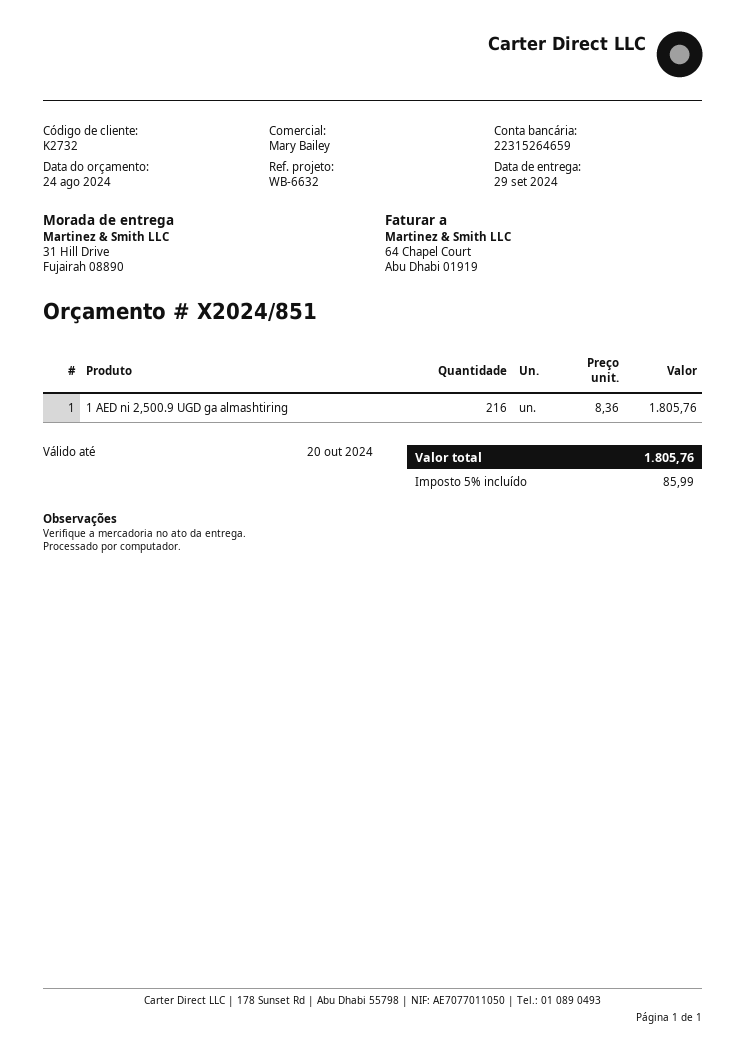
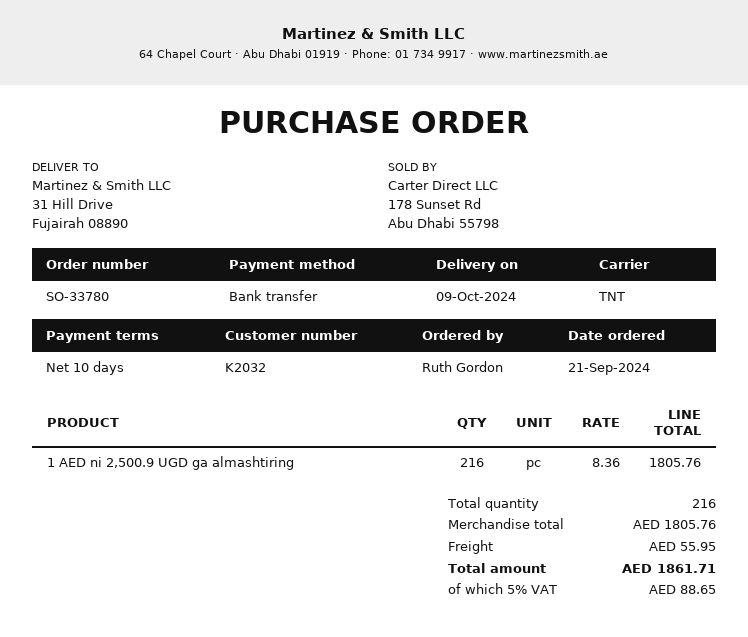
delivery date: 2024-09-29 -> 2024-10-09
customer number: K2732 -> K2032
shipping: none -> 55.95
tax: 5% = 85.99 -> 5% = 88.65
total: 1805.76 -> 1861.71

